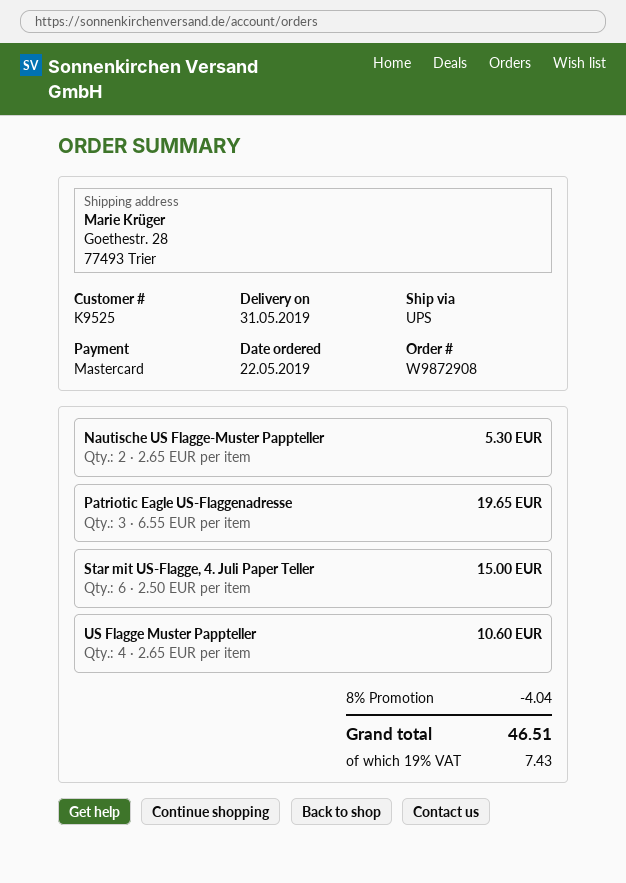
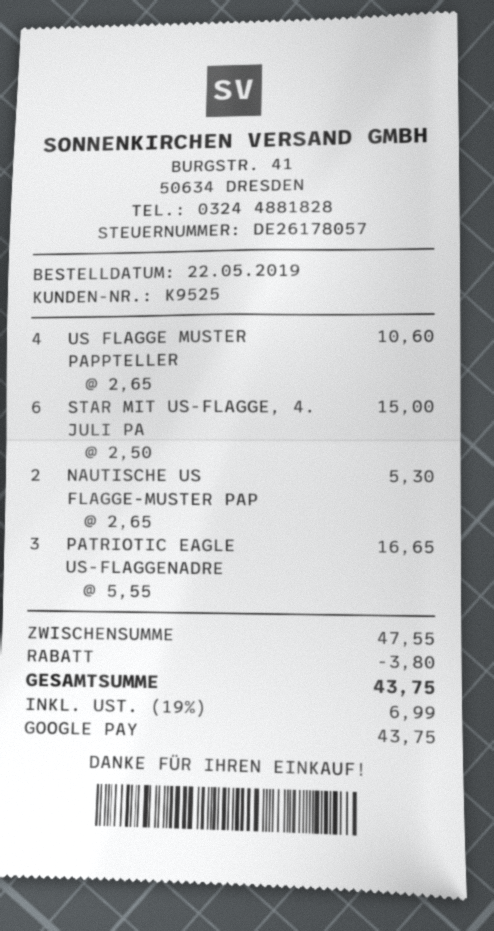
payment method: Mastercard -> Google Pay
Patriotic Eagle US-Flaggenadresse: 3 x 6.55 = 19.65 -> 3 x 5.55 = 16.65
discount: 4.04 -> 3.80
tax: 19% = 7.43 -> 19% = 6.99
total: 46.51 -> 43.75

